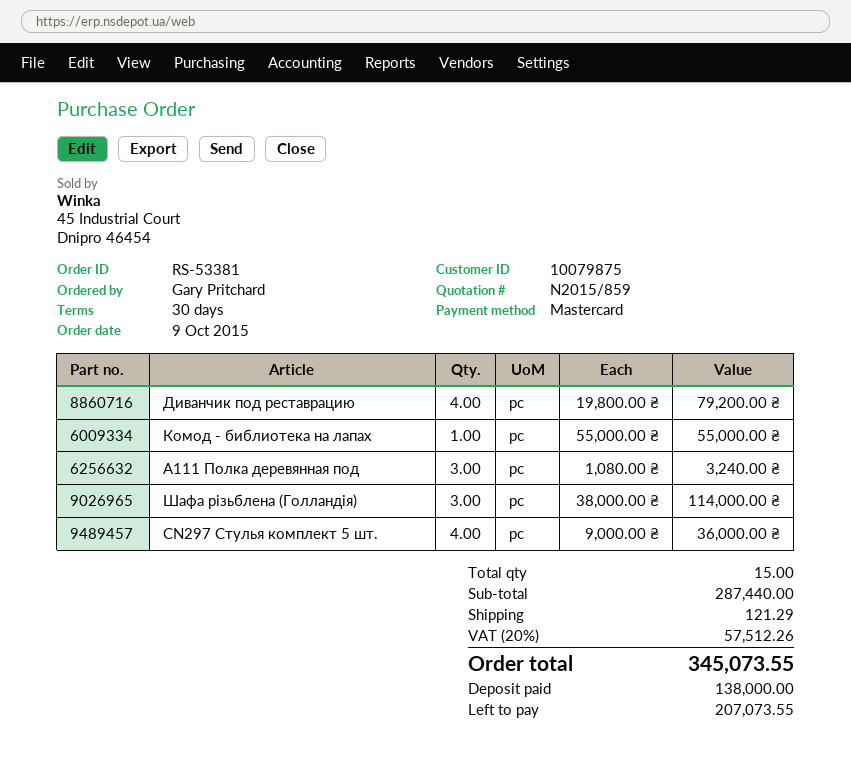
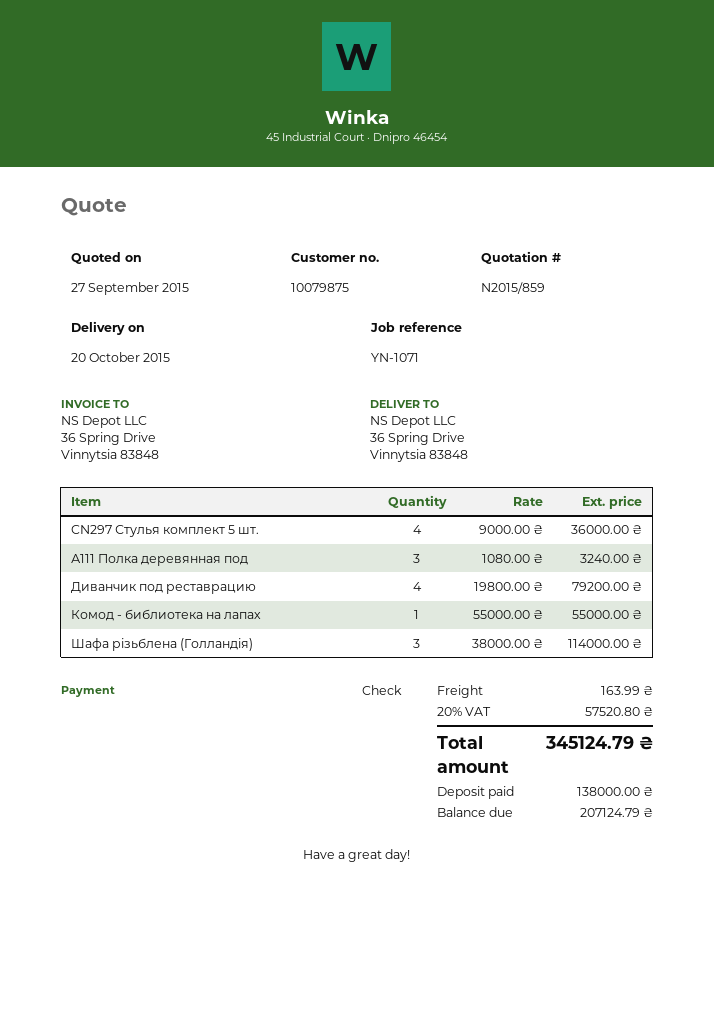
payment method: Mastercard -> cheque
shipping: 121.29 -> 163.99
tax: 20% = 57512.26 -> 20% = 57520.80
total: 345073.55 -> 345124.79
balance: 207073.55 -> 207124.79

